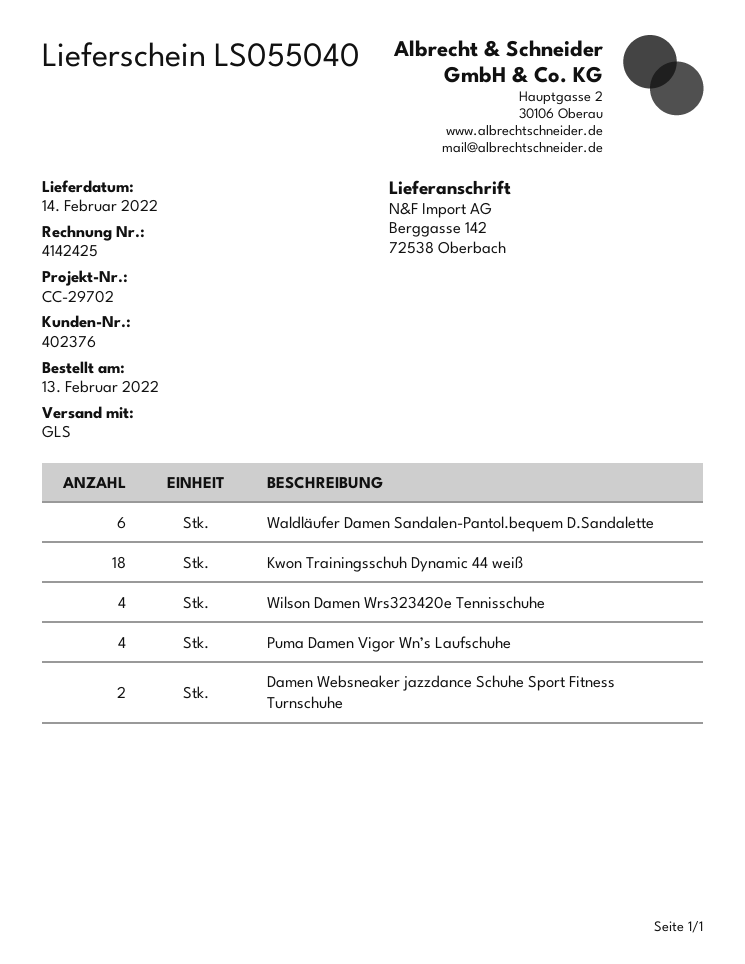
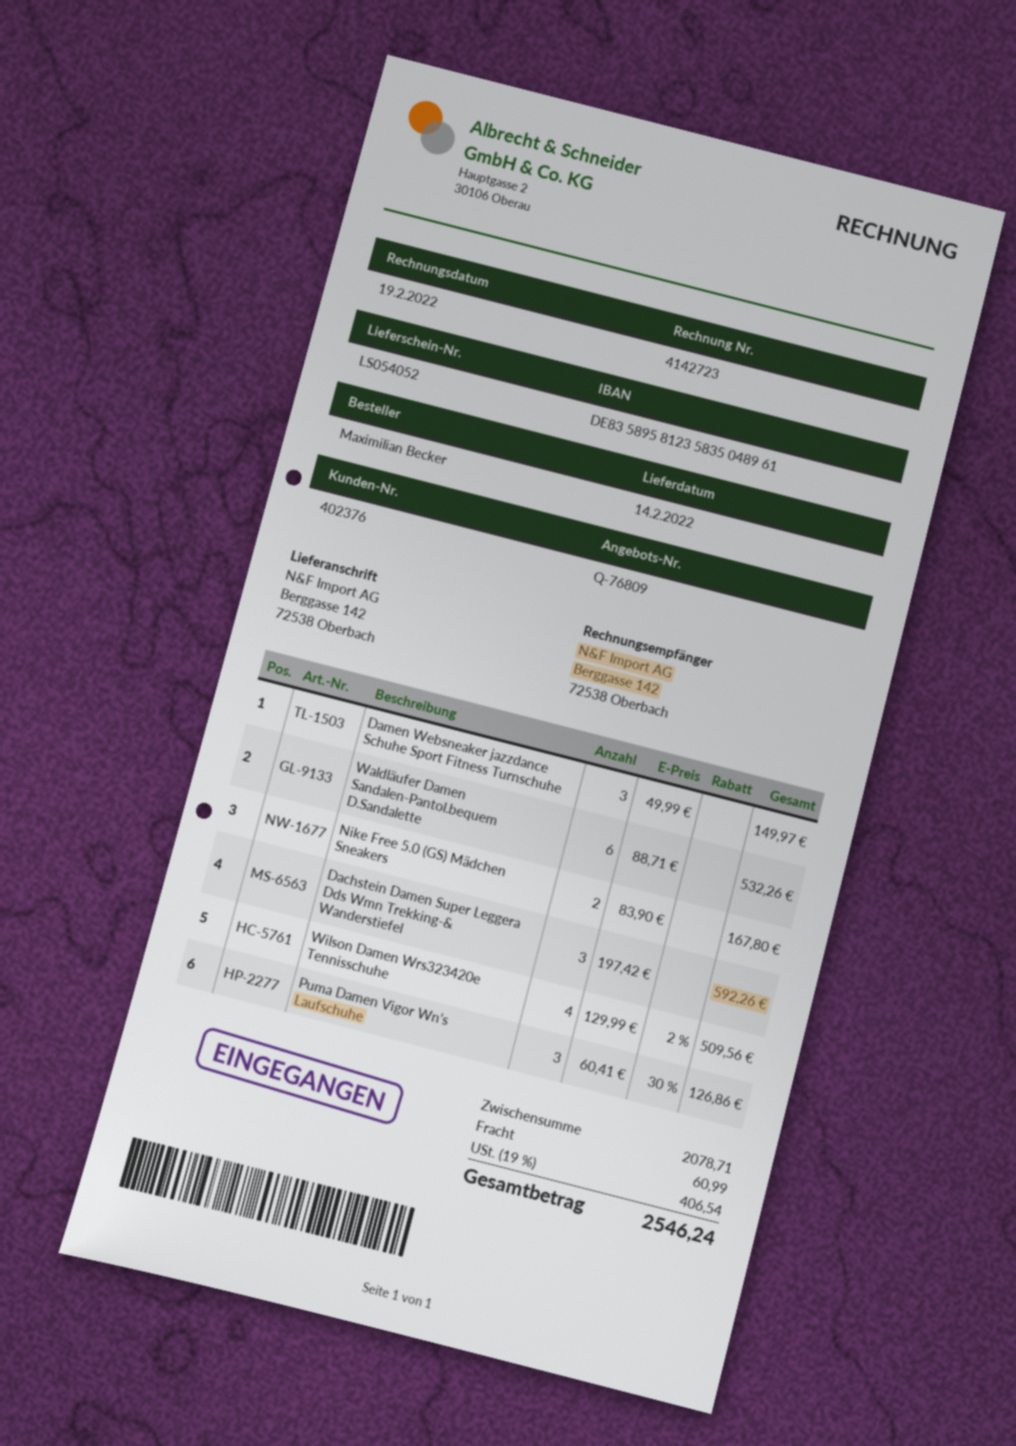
delivery note number: LS055040 -> LS054052
invoice number: 4142425 -> 4142723
Kwon Trainingsschuh Dynamic 44 weiß: 18 -> none
Puma Damen Vigor Wn’s Laufschuhe: 4 -> 3
Damen Websneaker jazzdance Schuhe Sport Fitness Turnschuhe: 2 -> 3
Nike Free 5.0 (GS) Mädchen Sneakers: none -> 2
Dachstein Damen Super Leggera Dds Wmn Trekking-& Wanderstiefel: none -> 3

